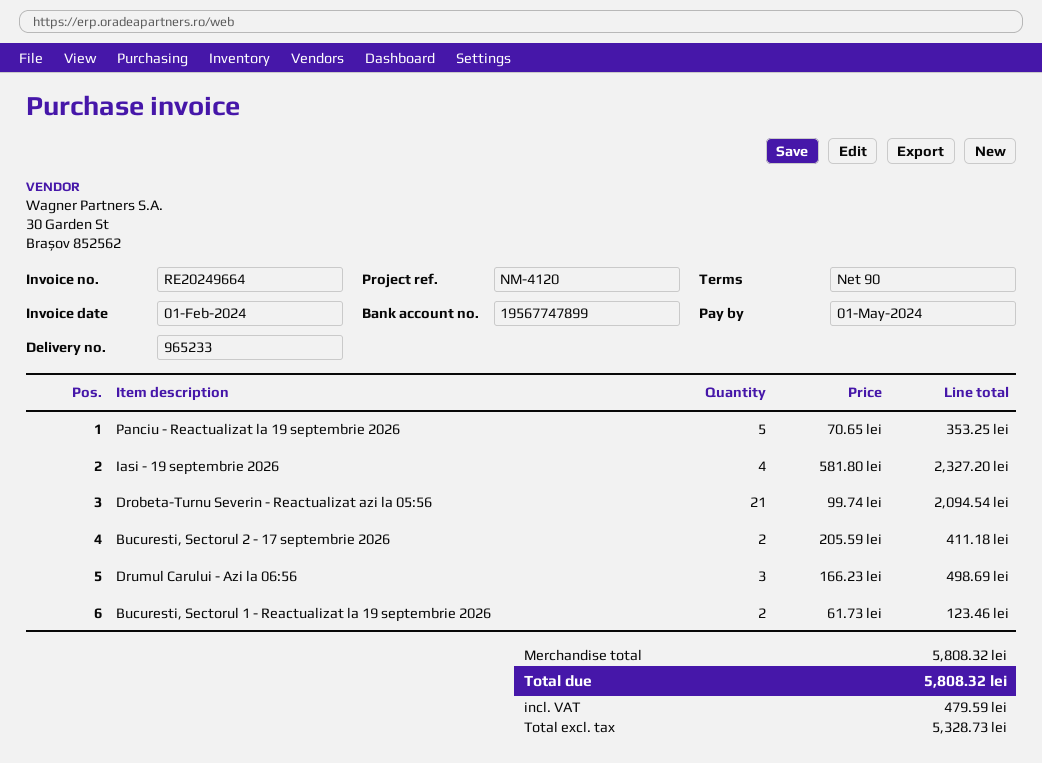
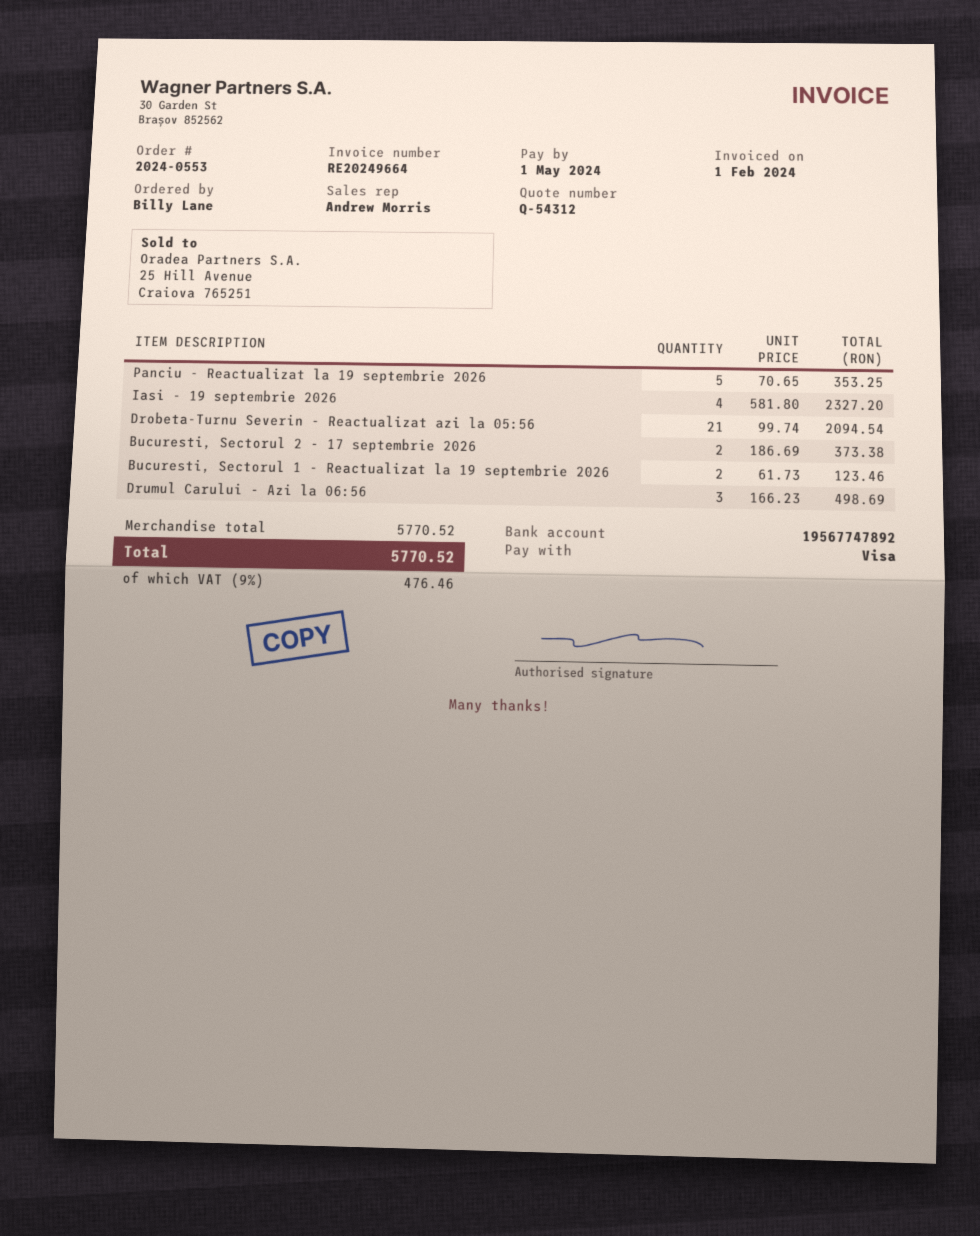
bank account: 19567747899 -> 19567747892
Bucuresti, Sectorul 2 - 17 septembrie 2026: 2 x 205.59 = 411.18 -> 2 x 186.69 = 373.38
subtotal: 5808.32 -> 5770.52
tax: 479.59 -> 476.46
total: 5808.32 -> 5770.52

